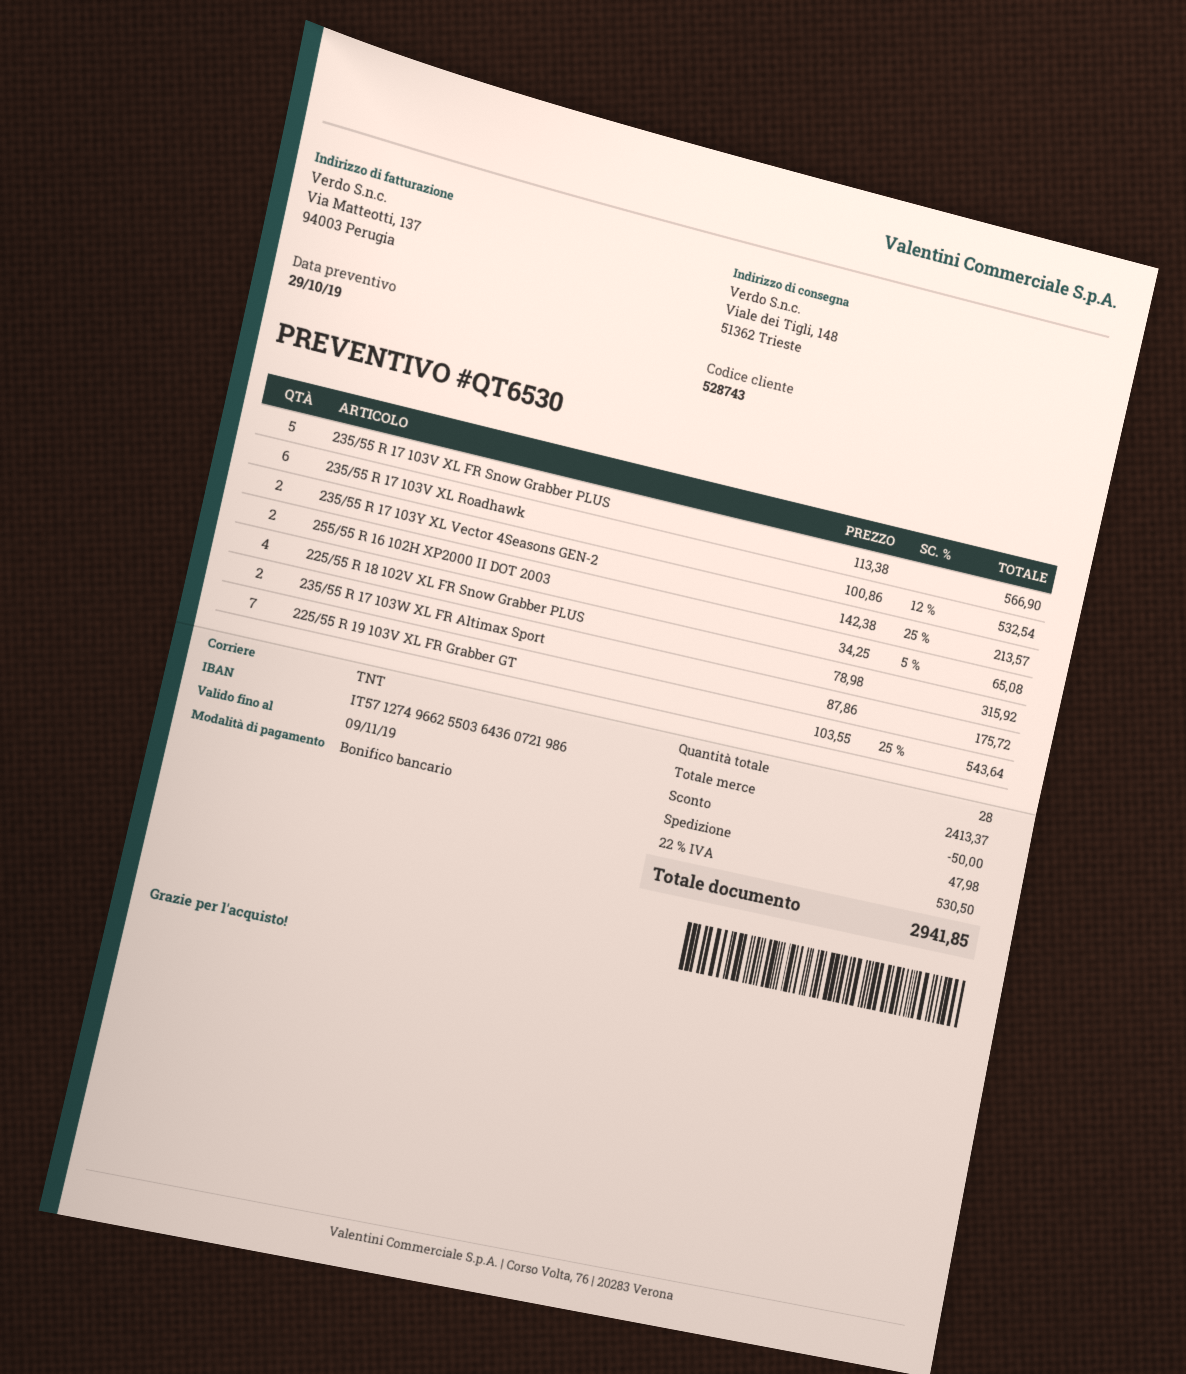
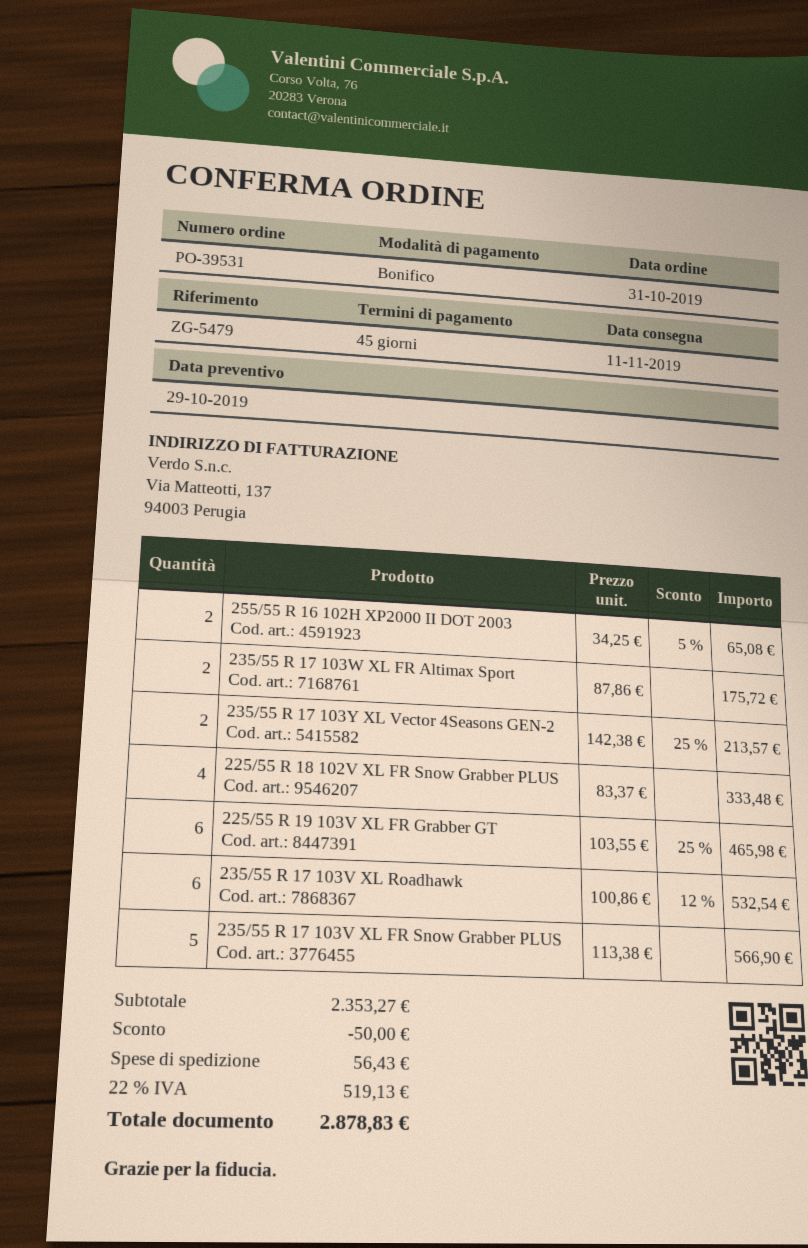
225/55 R 18 102V XL FR Snow Grabber PLUS: 4 x 78.98 = 315.92 -> 4 x 83.37 = 333.48
225/55 R 19 103V XL FR Grabber GT: 7 x 103.55 - 25% = 543.64 -> 6 x 103.55 - 25% = 465.98
subtotal: 2413.37 -> 2353.27
shipping: 47.98 -> 56.43
tax: 22% = 530.50 -> 22% = 519.13
total: 2941.85 -> 2878.83

